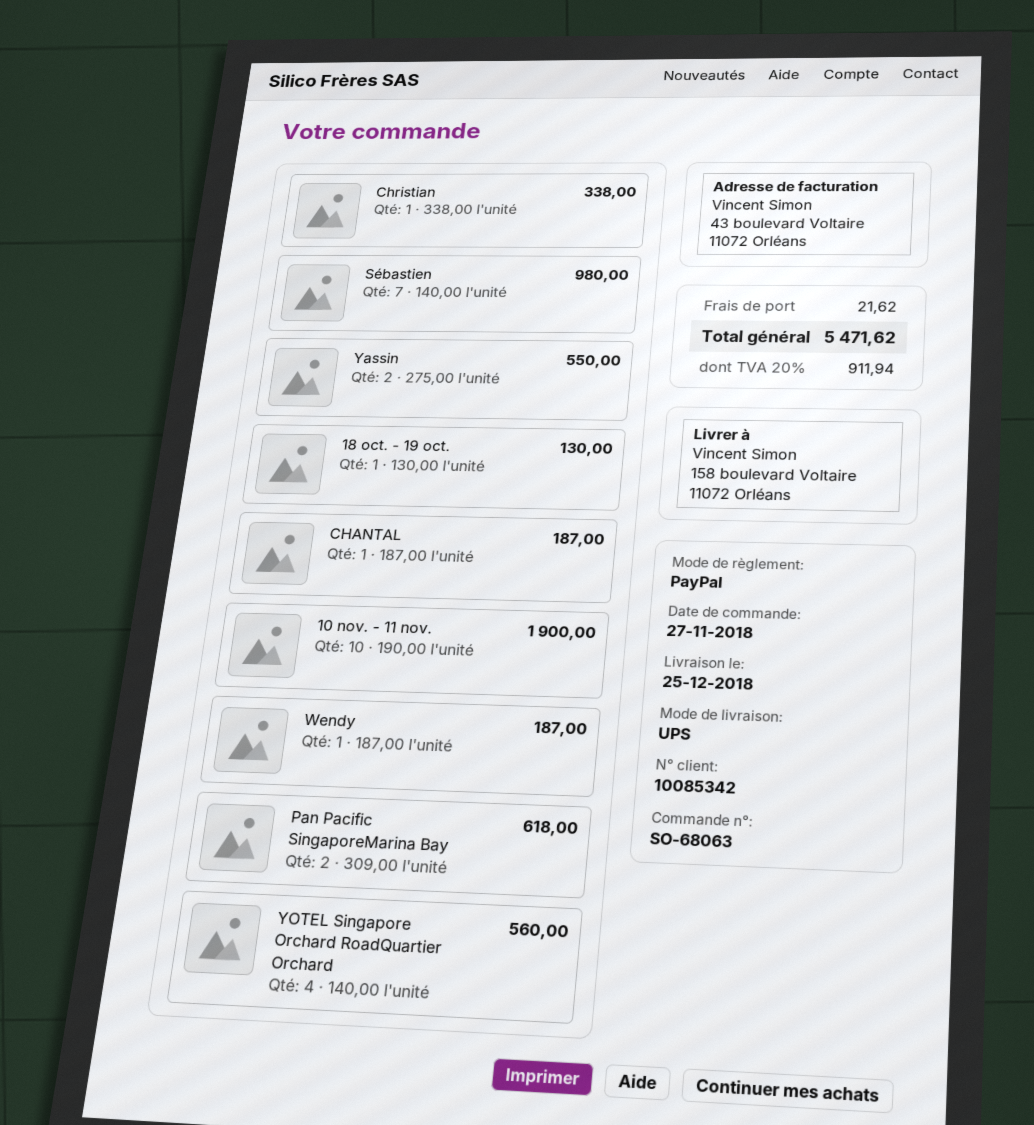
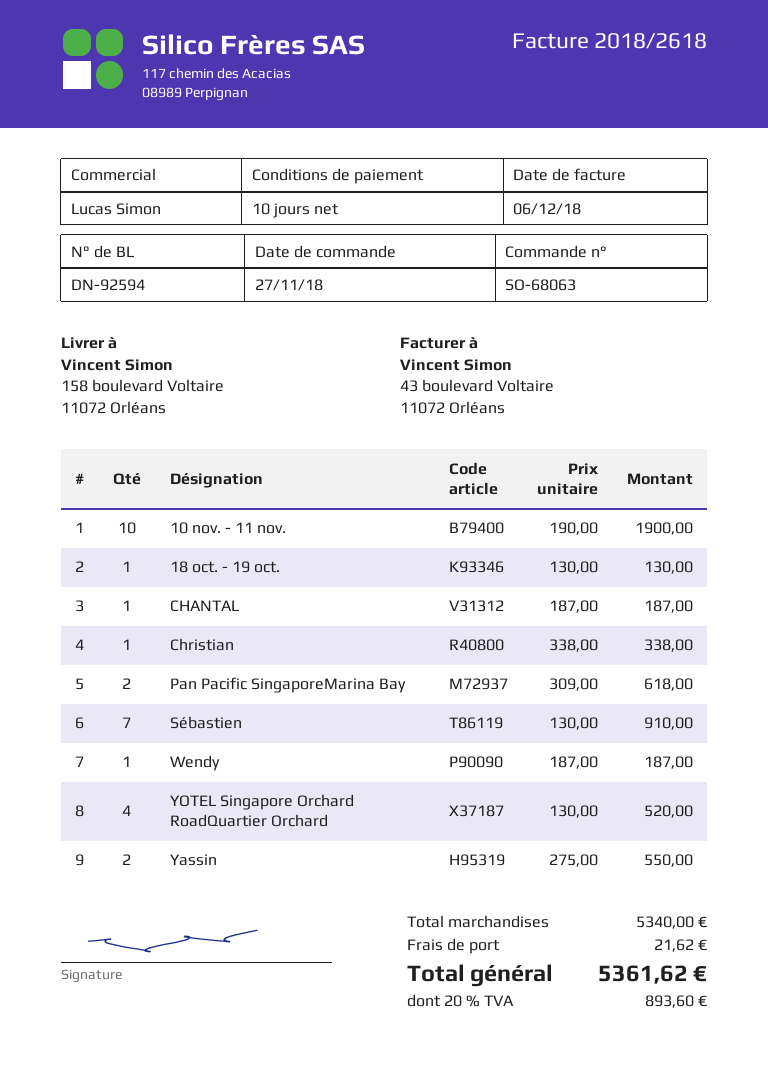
Sébastien: 7 x 140.00 = 980.00 -> 7 x 130.00 = 910.00
YOTEL Singapore Orchard RoadQuartier Orchard: 4 x 140.00 = 560.00 -> 4 x 130.00 = 520.00
tax: 20% = 911.94 -> 20% = 893.60
total: 5471.62 -> 5361.62

